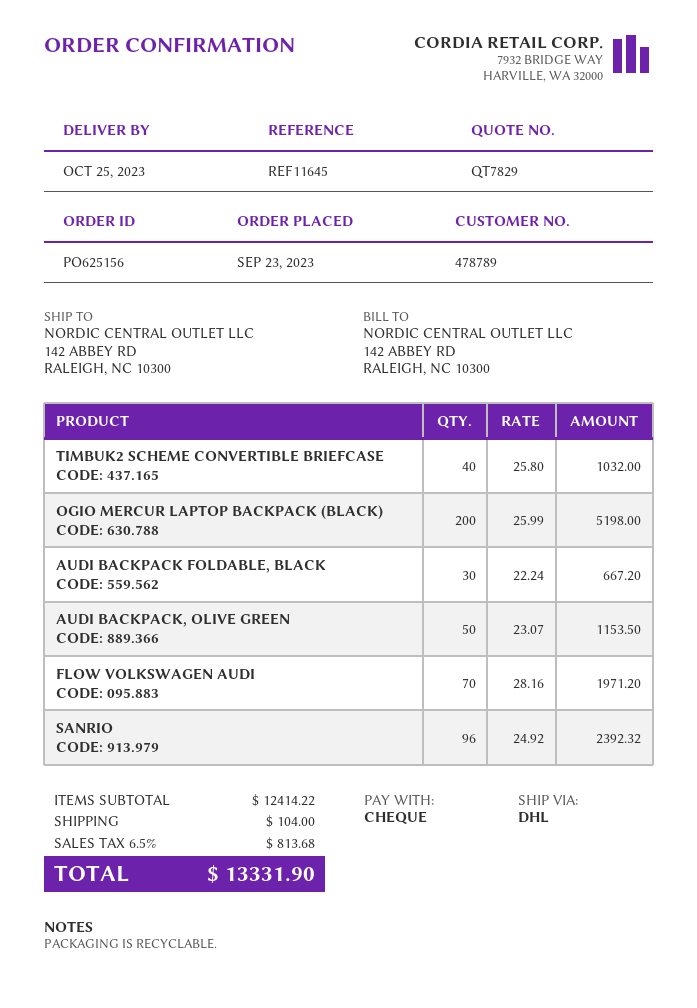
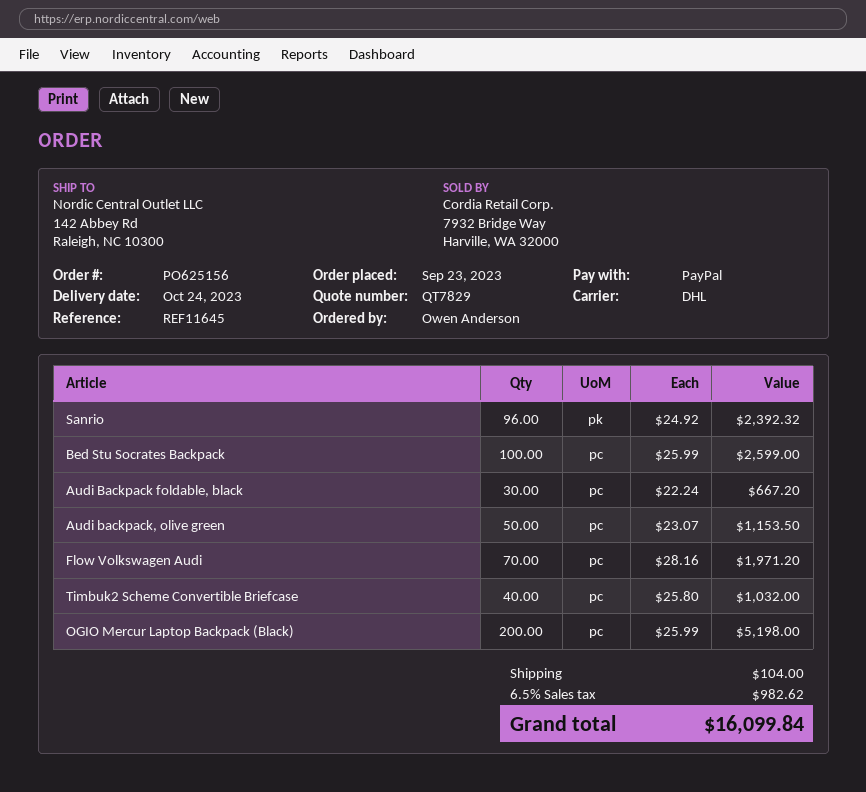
delivery date: 2023-10-25 -> 2023-10-24
payment method: cheque -> PayPal
Bed Stu Socrates Backpack: none -> 100 x 25.99 = 2599.00
tax: 6.5% = 813.68 -> 6.5% = 982.62
total: 13331.90 -> 16099.84

